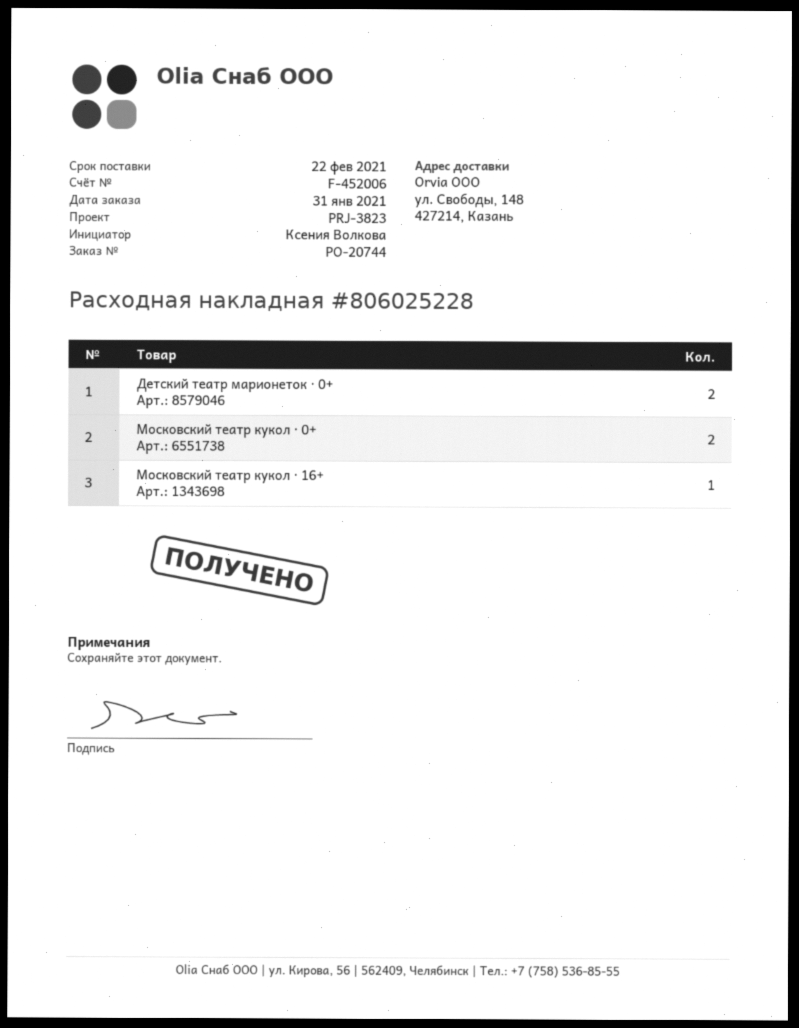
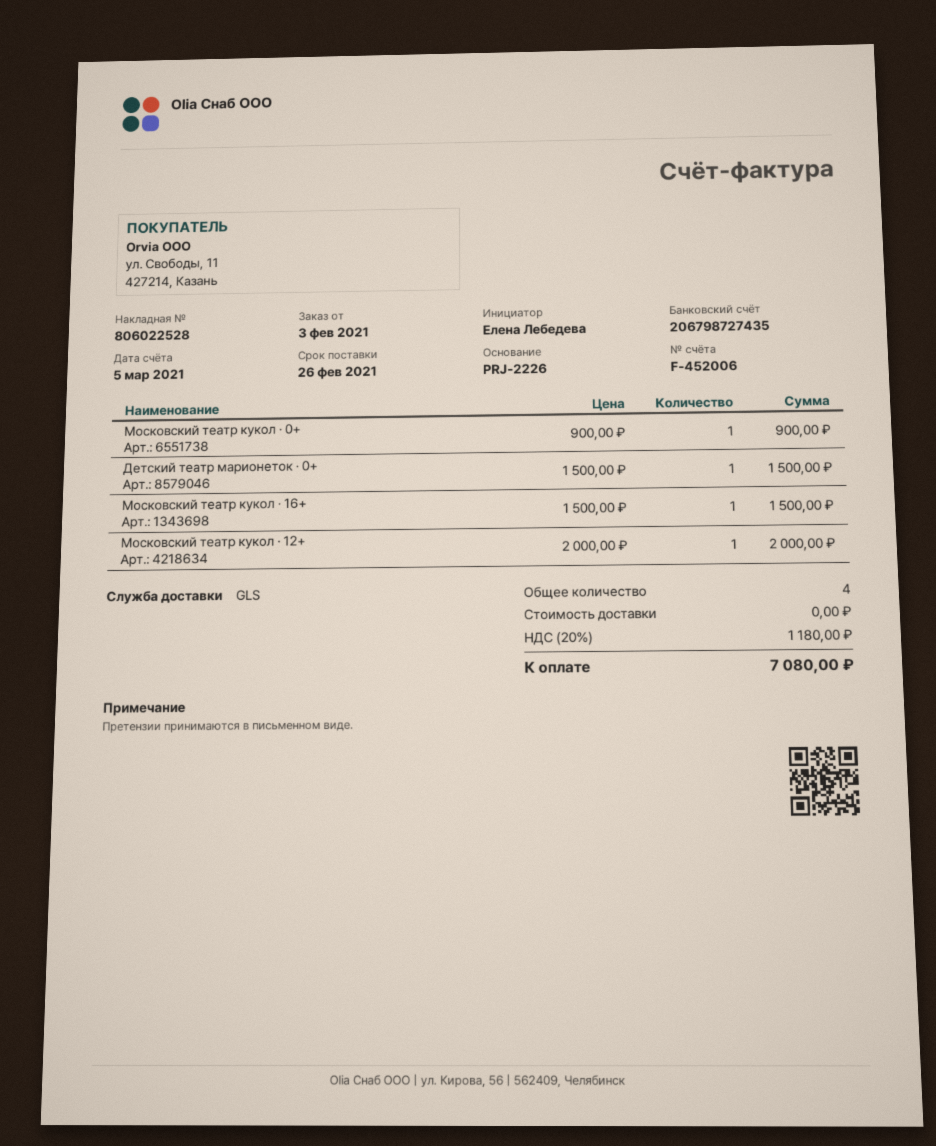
order date: 2021-01-31 -> 2021-02-03
delivery note number: 806025228 -> 806022528
delivery date: 2021-02-22 -> 2021-02-26
reference: PRJ-3823 -> PRJ-2226
ordered by: Ксения Волкова -> Елена Лебедева
Детский театр марионеток · 0+: 2 -> 1
Московский театр кукол · 0+: 2 -> 1
Московский театр кукол · 12+: none -> 1

